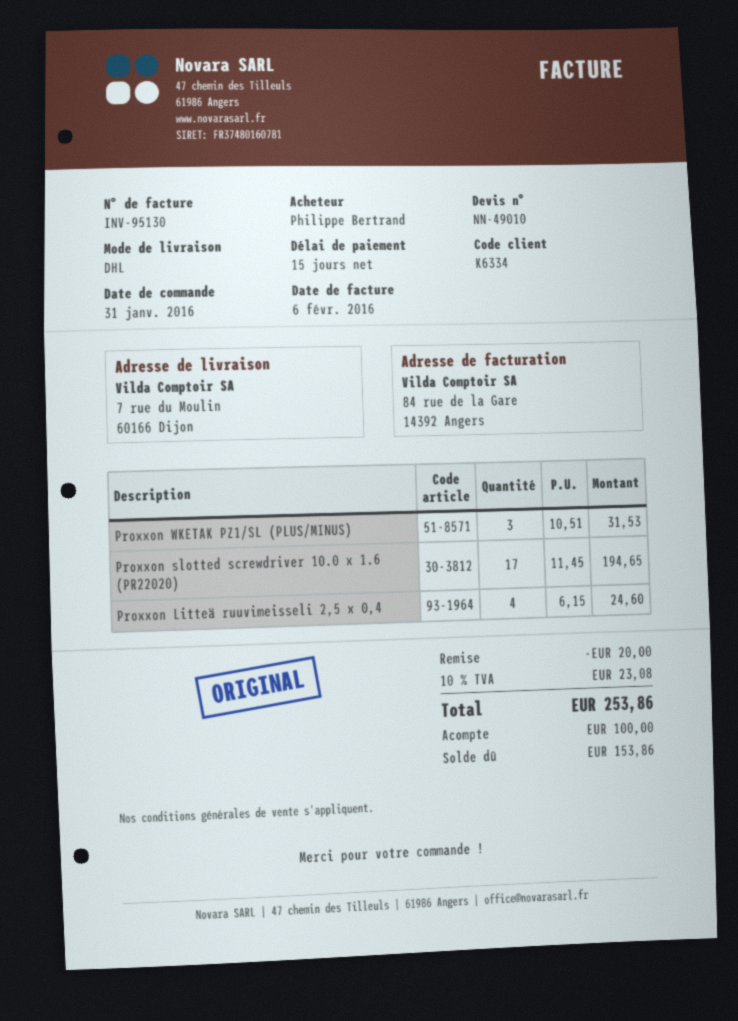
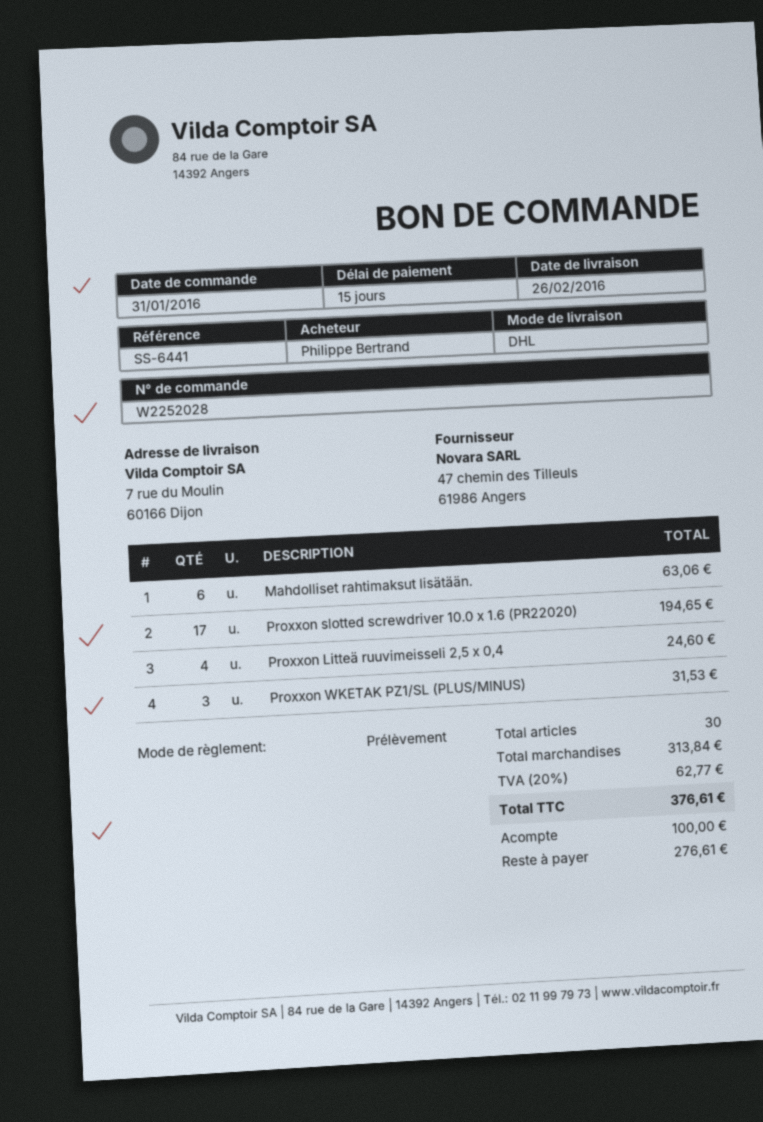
Mahdolliset rahtimaksut lisätään.: none -> 6 for 63.06
discount: 20.00 -> none
tax: 10% = 23.08 -> 20% = 62.77
total: 253.86 -> 376.61
balance: 153.86 -> 276.61

